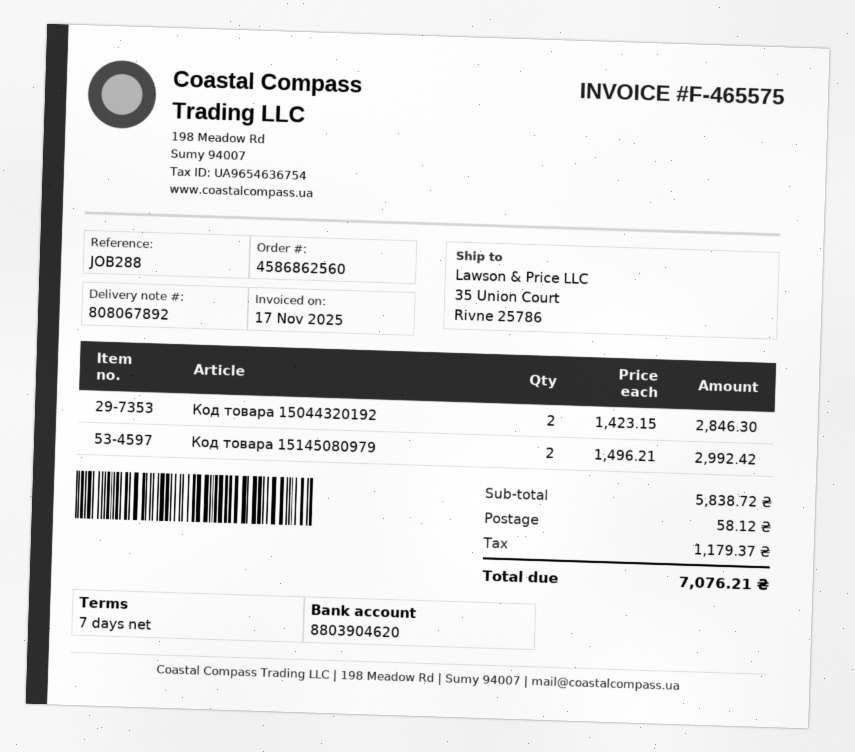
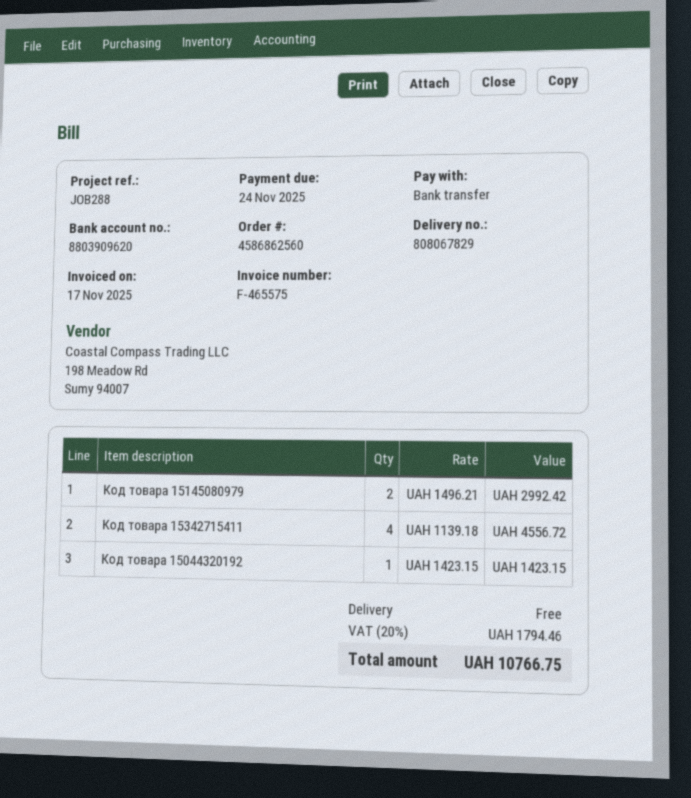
delivery note number: 808067892 -> 808067829
bank account: 8803904620 -> 8803909620
Код товара 15044320192: 2 x 1423.15 = 2846.30 -> 1 x 1423.15 = 1423.15
Код товара 15342715411: none -> 4 x 1139.18 = 4556.72
shipping: 58.12 -> 0.00
tax: 1179.37 -> 1794.46
total: 7076.21 -> 10766.75

